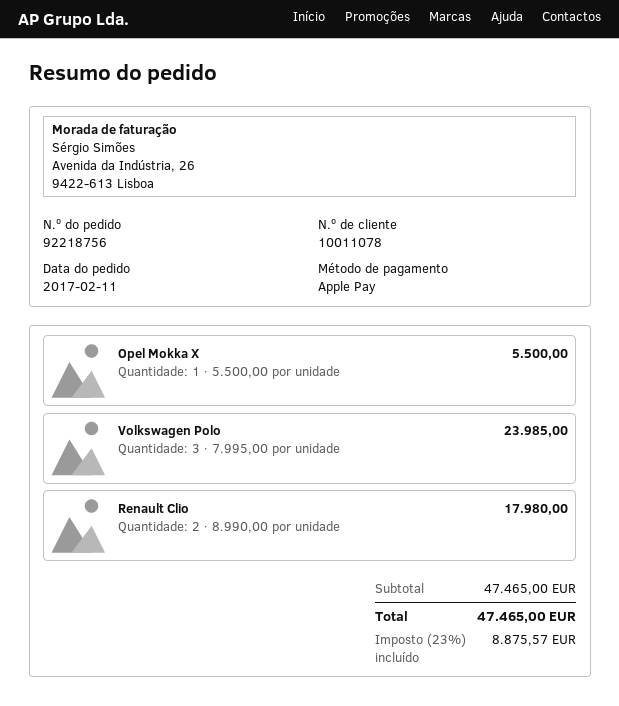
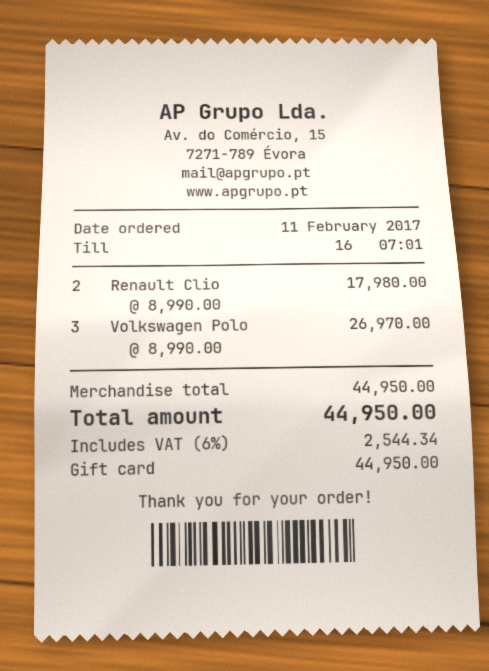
payment method: Apple Pay -> gift card
Opel Mokka X: 1 x 5500.00 = 5500.00 -> none
Volkswagen Polo: 3 x 7995.00 = 23985.00 -> 3 x 8990.00 = 26970.00
subtotal: 47465.00 -> 44950.00
tax: 23% = 8875.57 -> 6% = 2544.34
total: 47465.00 -> 44950.00

